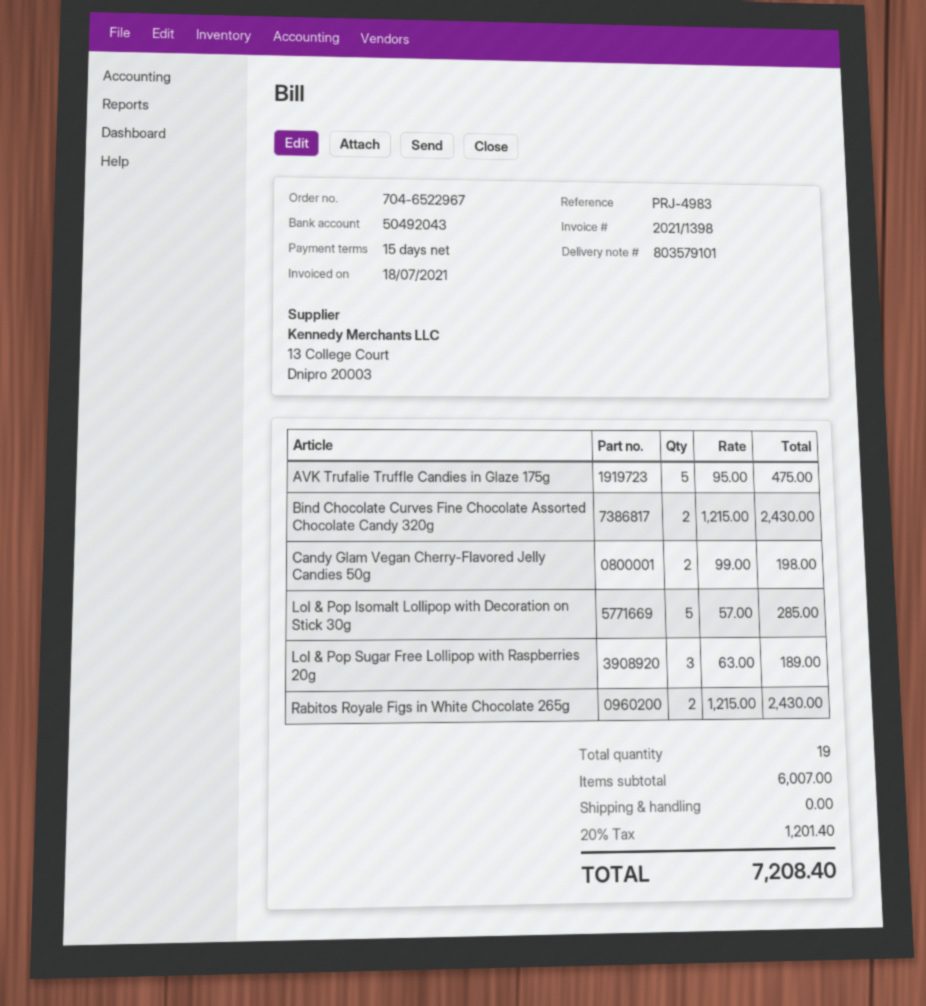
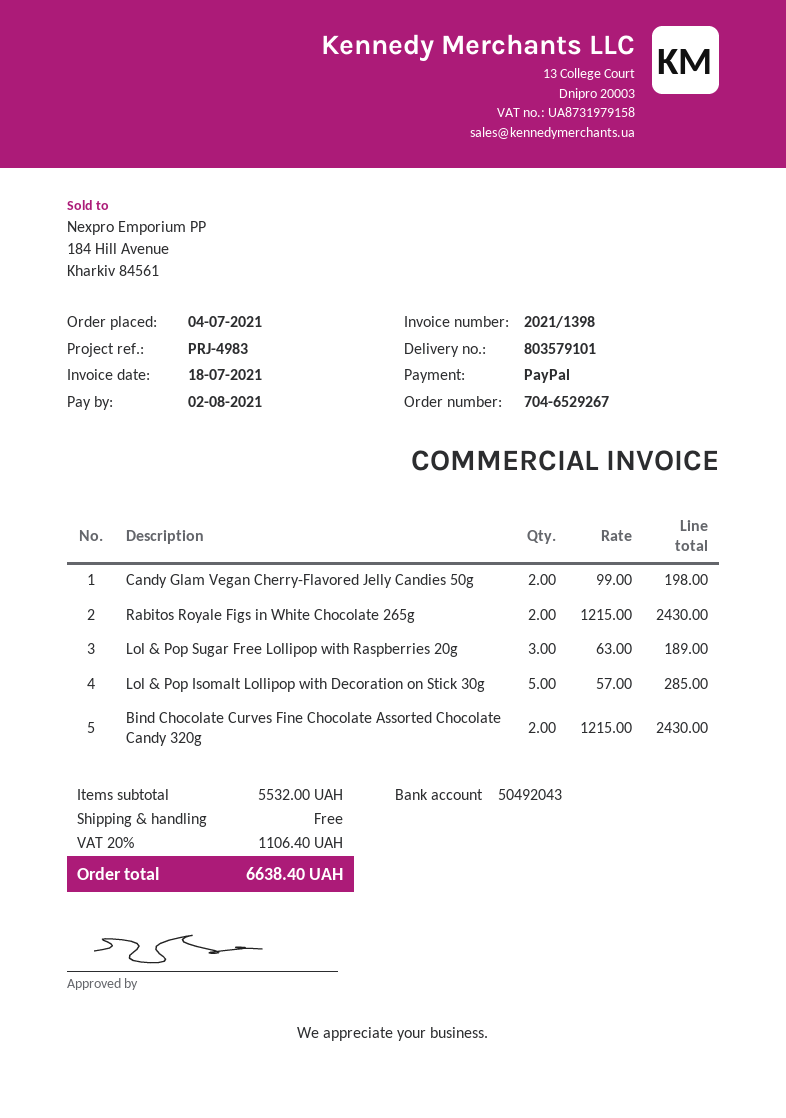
order number: 704-6522967 -> 704-6529267
AVK Trufalie Truffle Candies in Glaze 175g: 5 x 95.00 = 475.00 -> none
subtotal: 6007.00 -> 5532.00
tax: 20% = 1201.40 -> 20% = 1106.40
total: 7208.40 -> 6638.40

